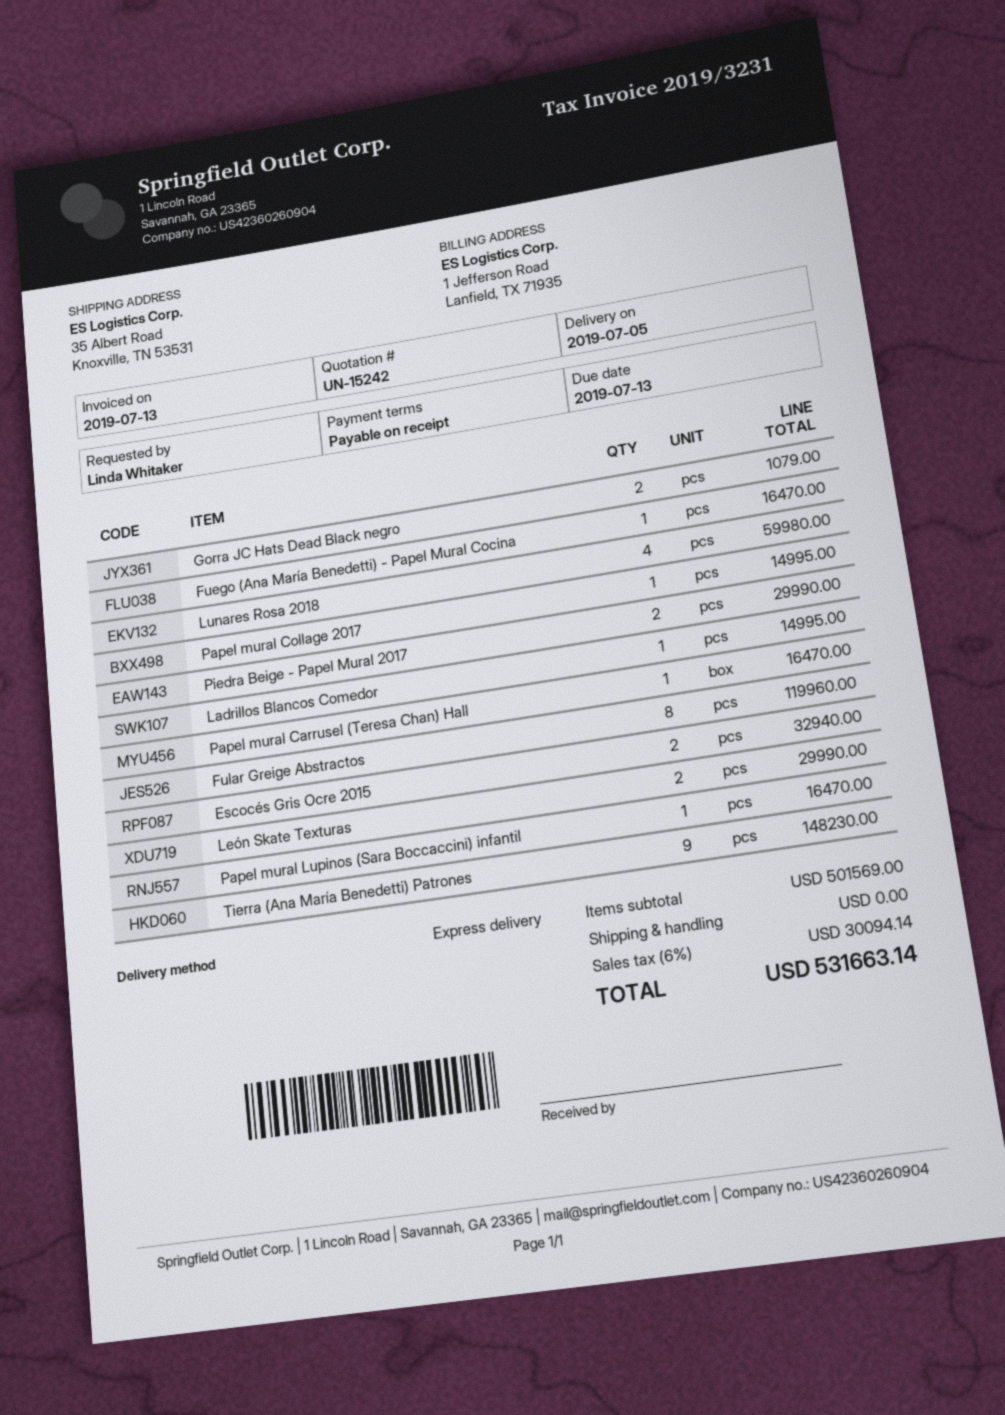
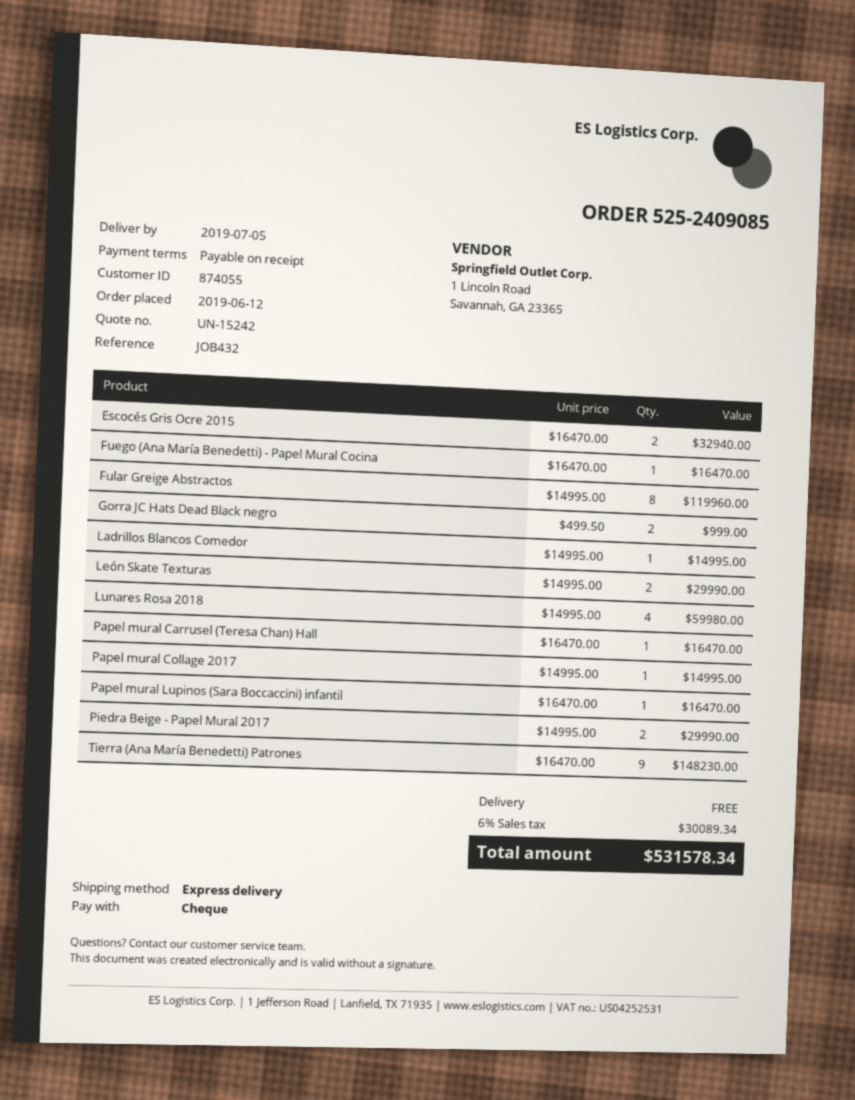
Gorra JC Hats Dead Black negro: 2 for 1079.00 -> 2 for 999.00
tax: 6% = 30094.14 -> 6% = 30089.34
total: 531663.14 -> 531578.34

